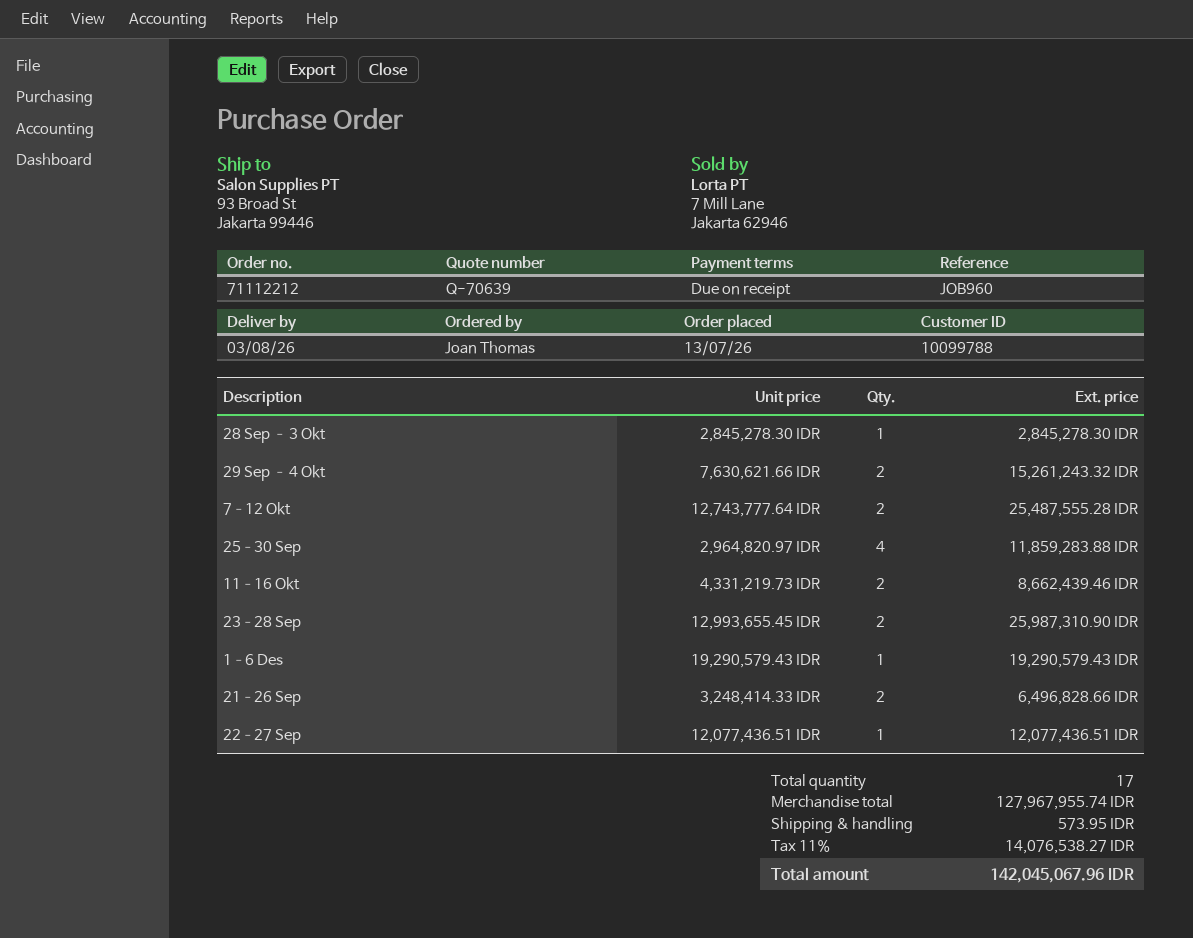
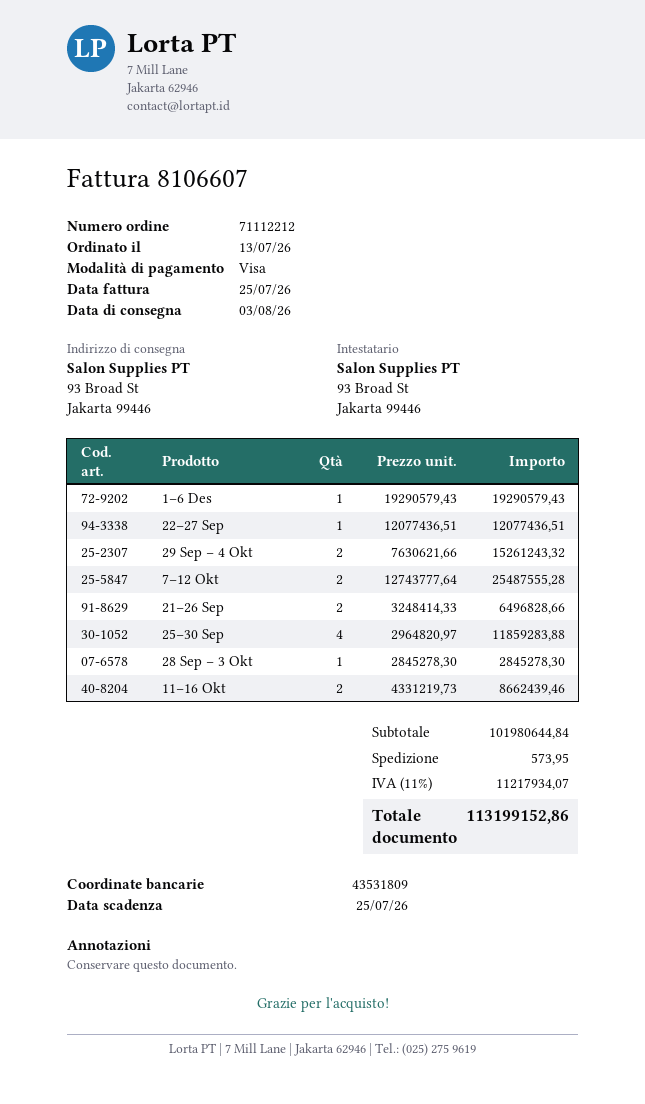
23–28 Sep: 2 x 12993655.45 = 25987310.90 -> none
subtotal: 127967955.74 -> 101980644.84
tax: 11% = 14076538.27 -> 11% = 11217934.07
total: 142045067.96 -> 113199152.86

